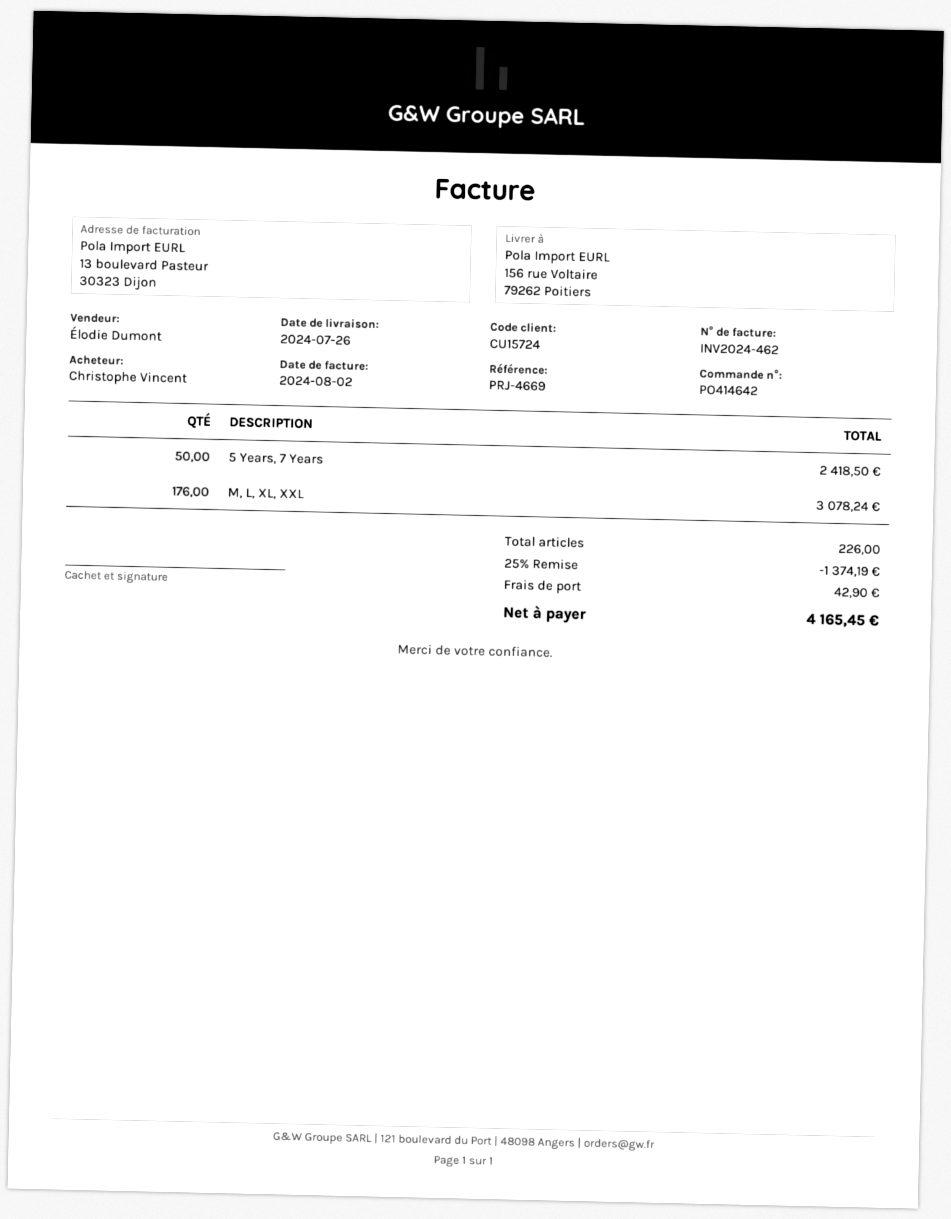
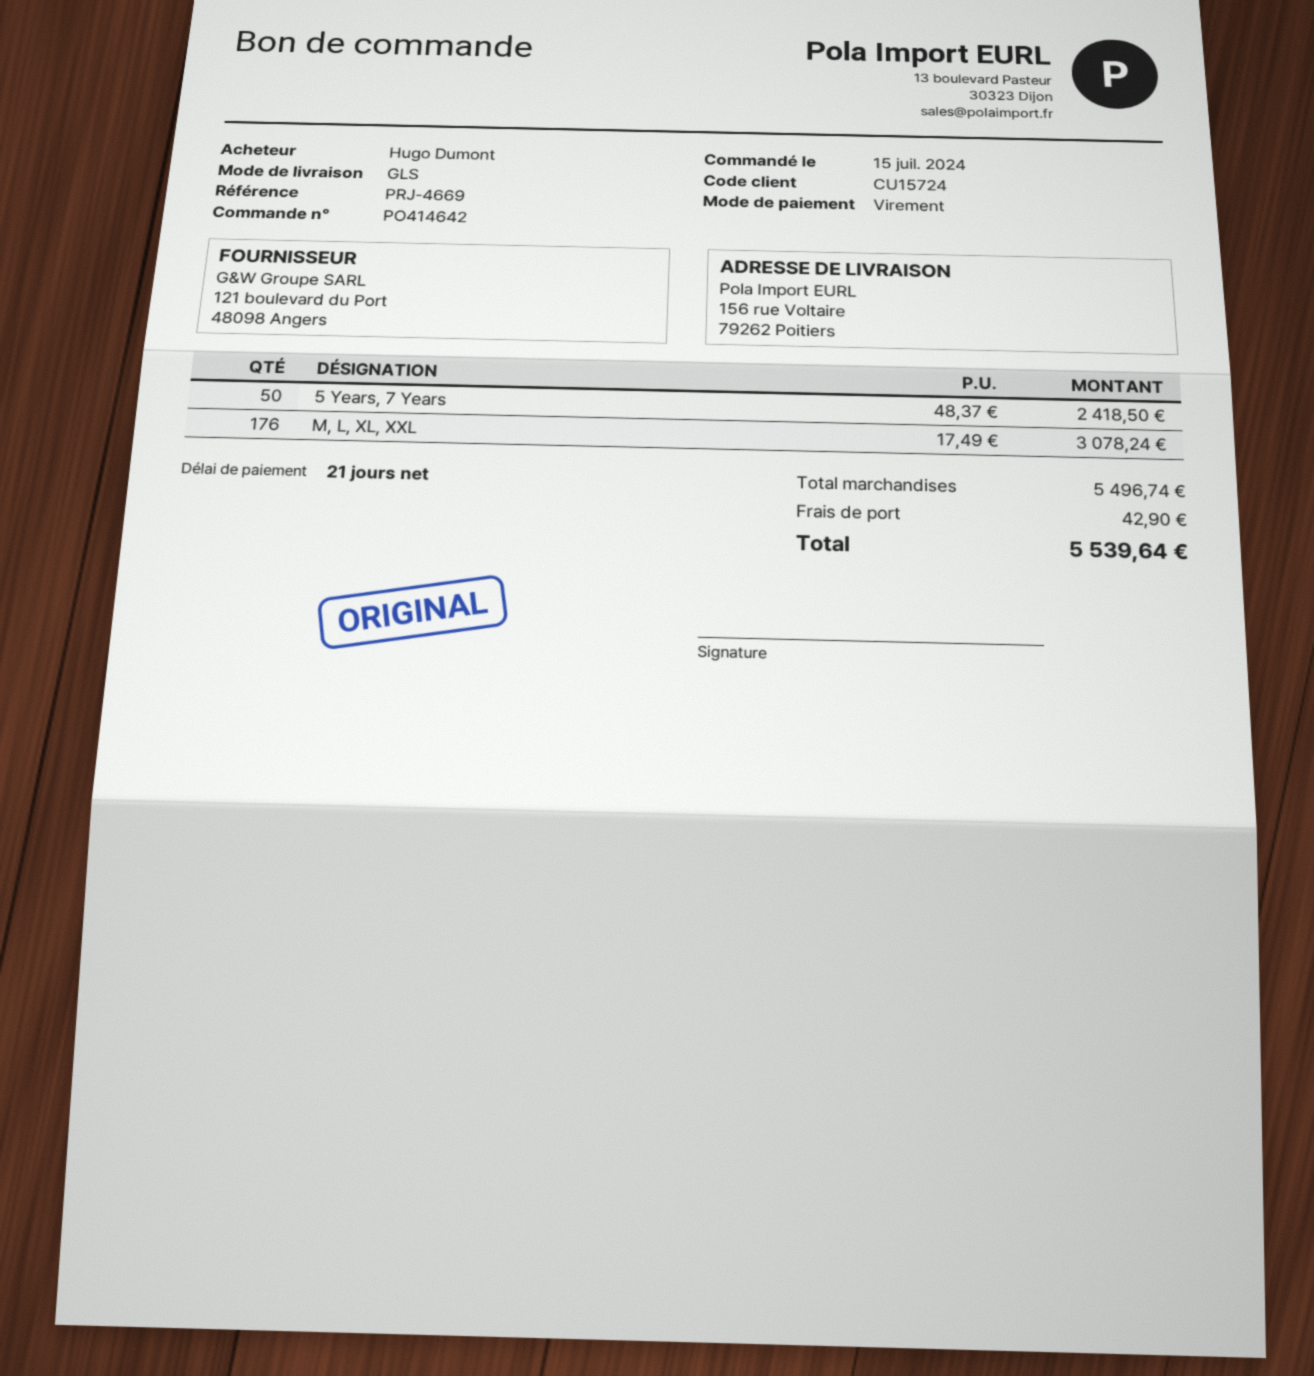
ordered by: Christophe Vincent -> Hugo Dumont
discount: 25% = 1374.19 -> none
total: 4165.45 -> 5539.64

